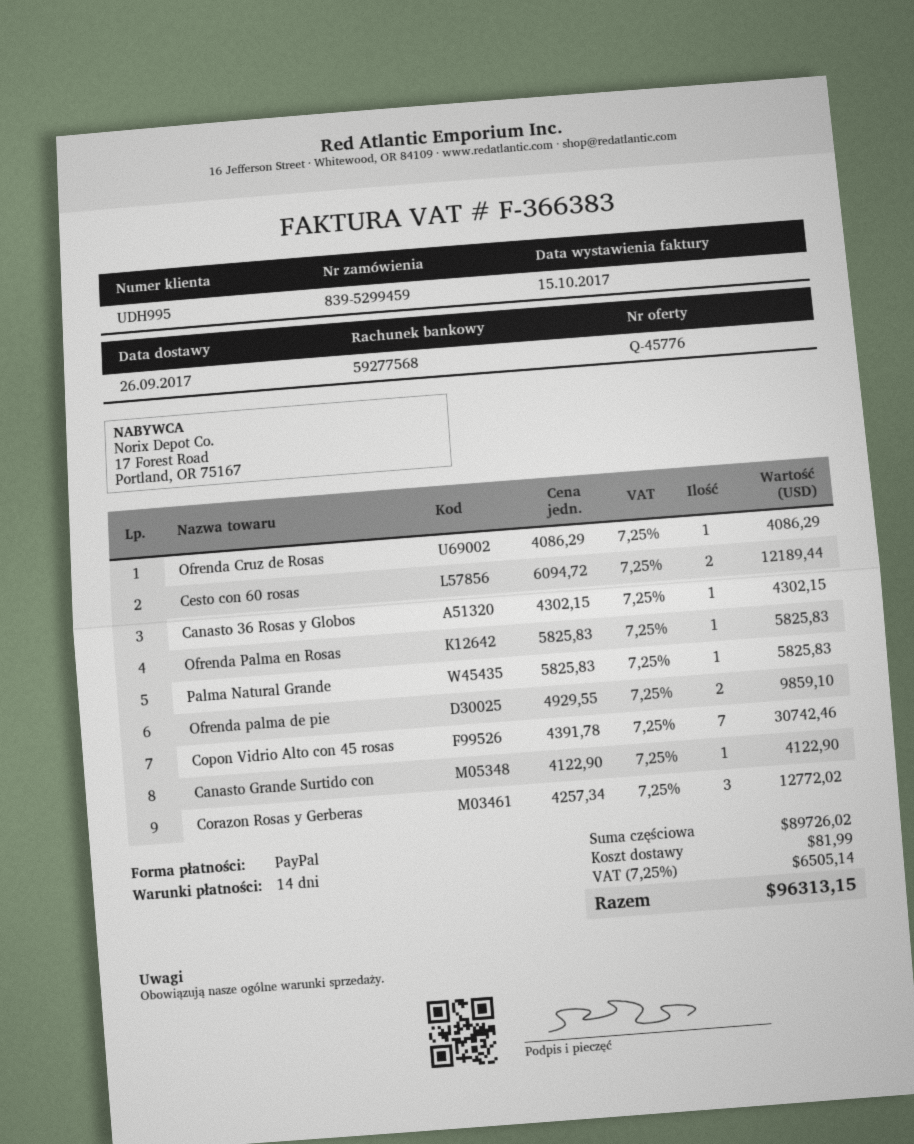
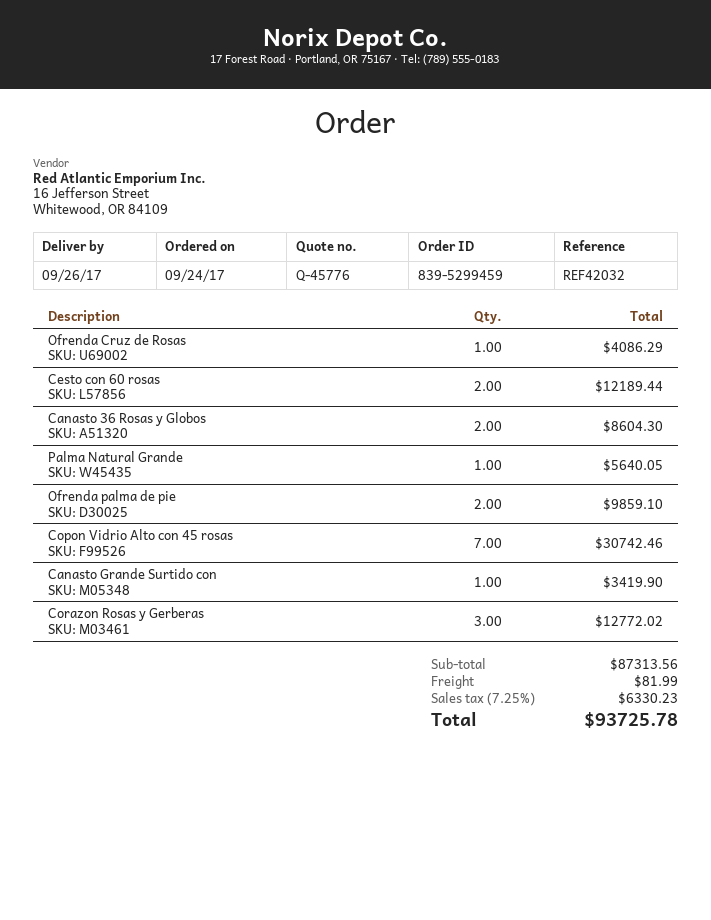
Canasto 36 Rosas y Globos: 1 for 4302.15 -> 2 for 8604.30
Ofrenda Palma en Rosas: 1 for 5825.83 -> none
Palma Natural Grande: 1 for 5825.83 -> 1 for 5640.05
Canasto Grande Surtido con: 1 for 4122.90 -> 1 for 3419.90
subtotal: 89726.02 -> 87313.56
tax: 7.25% = 6505.14 -> 7.25% = 6330.23
total: 96313.15 -> 93725.78

